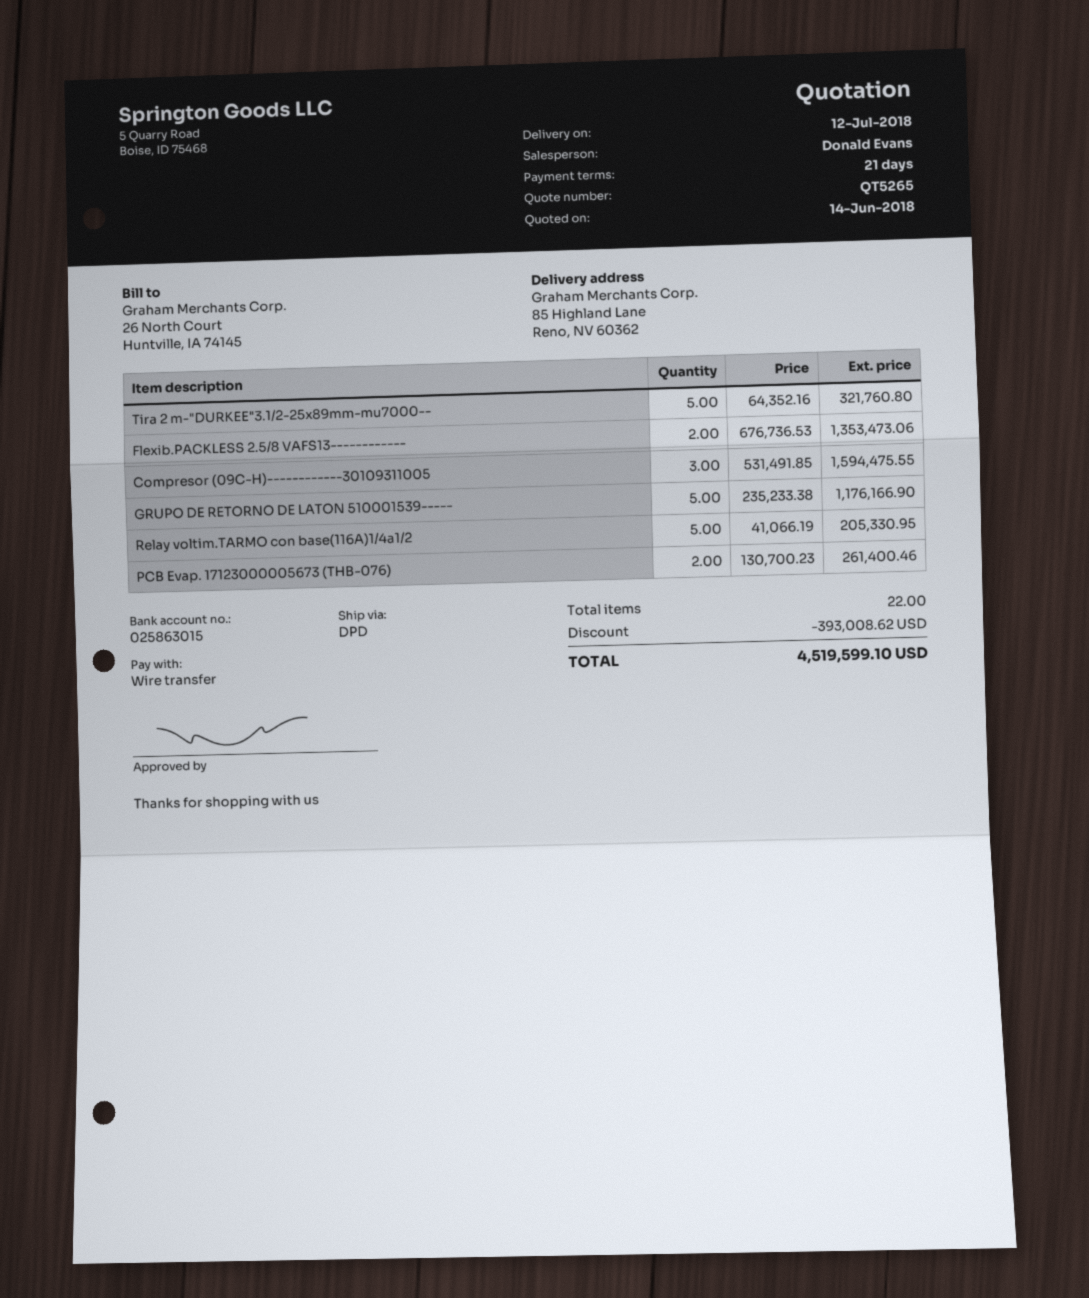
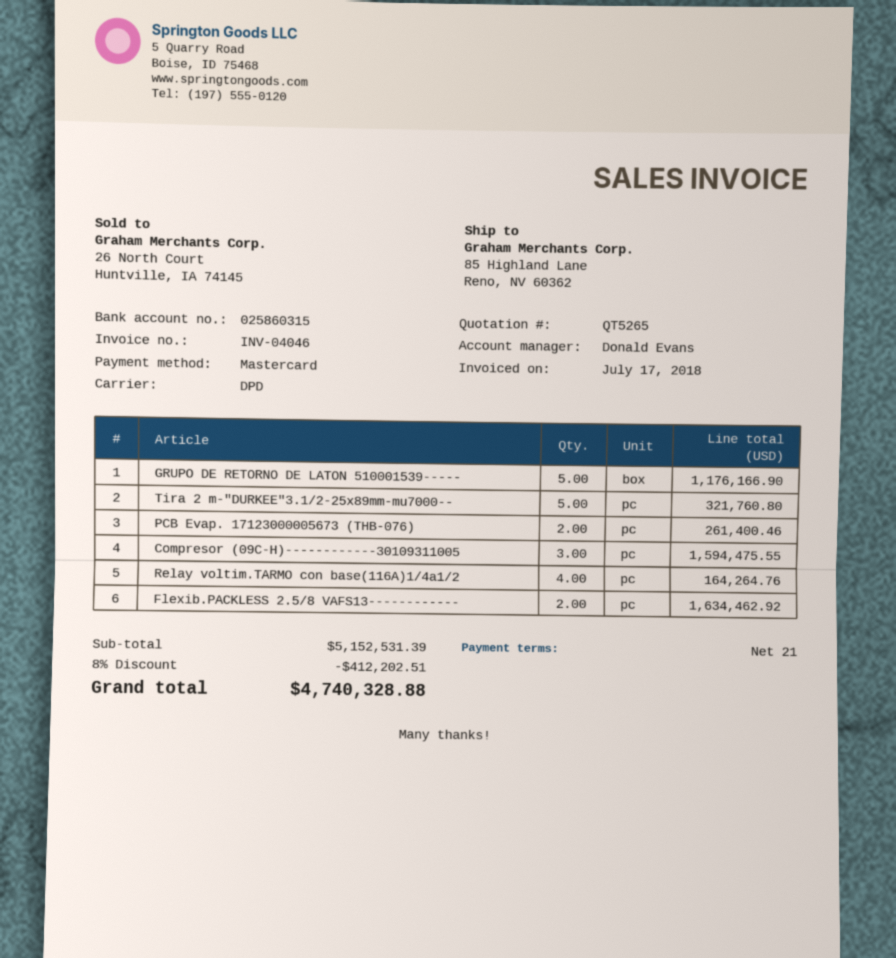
payment method: bank transfer -> Mastercard
bank account: 025863015 -> 025860315
Flexib.PACKLESS 2.5/8 VAFS13------------: 2 for 1353473.06 -> 2 for 1634462.92
Relay voltim.TARMO con base(116A)1/4a1/2: 5 for 205330.95 -> 4 for 164264.76
discount: 393008.62 -> 412202.51
total: 4519599.10 -> 4740328.88

